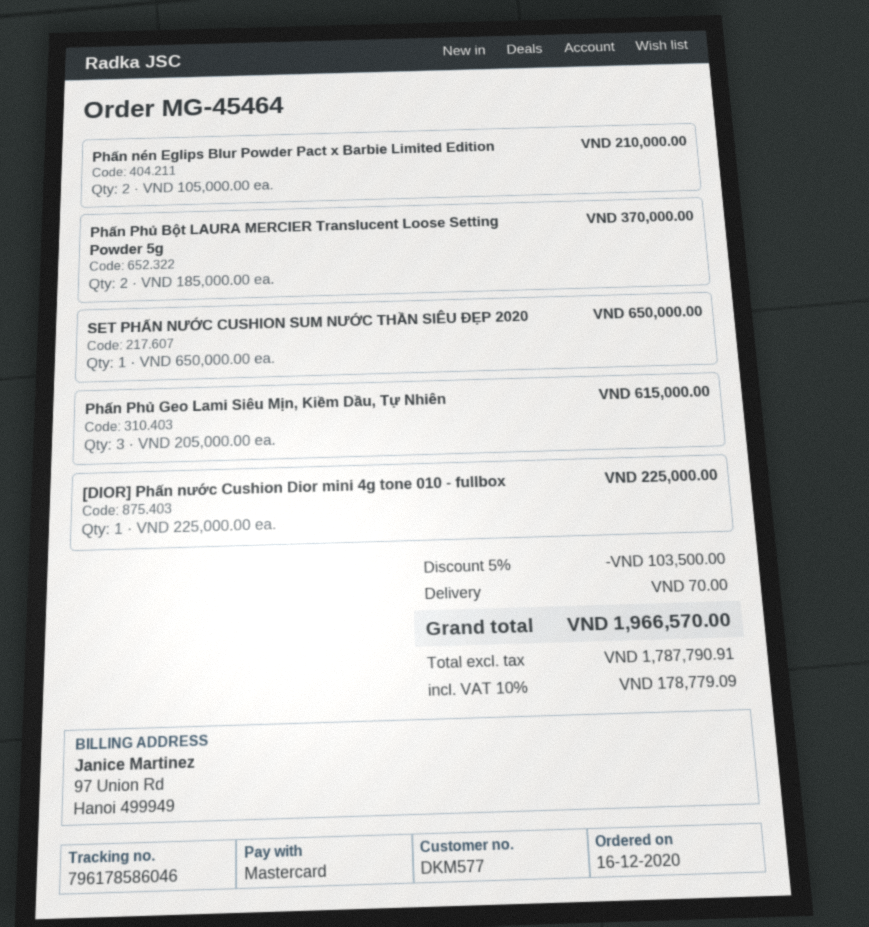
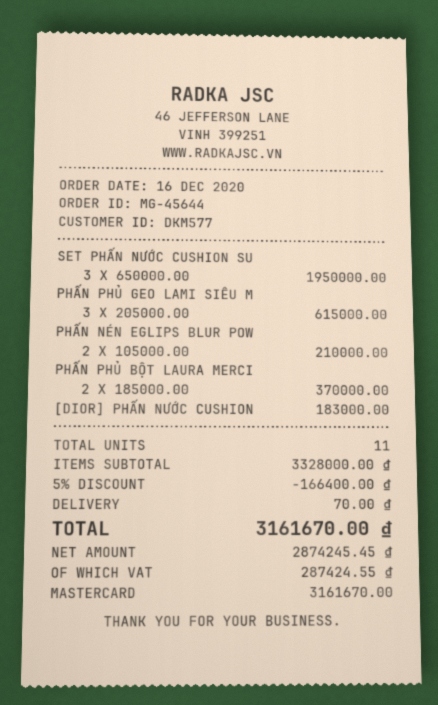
order number: MG-45464 -> MG-45644
SET PHẤN NƯỚC CUSHION SUM NƯỚC THẦN SIÊU ĐẸP 2020: 1 x 650000.00 = 650000.00 -> 3 x 650000.00 = 1950000.00
[DIOR] Phấn nước Cushion Dior mini 4g tone 010 - fullbox: 1 x 225000.00 = 225000.00 -> 1 x 183000.00 = 183000.00
discount: 5% = 103500.00 -> 5% = 166400.00
net: 1787790.91 -> 2874245.45
tax: 178779.09 -> 287424.55
total: 1966570.00 -> 3161670.00

